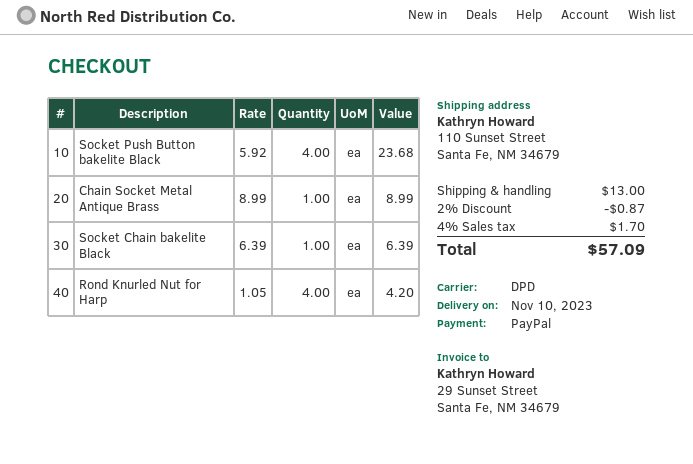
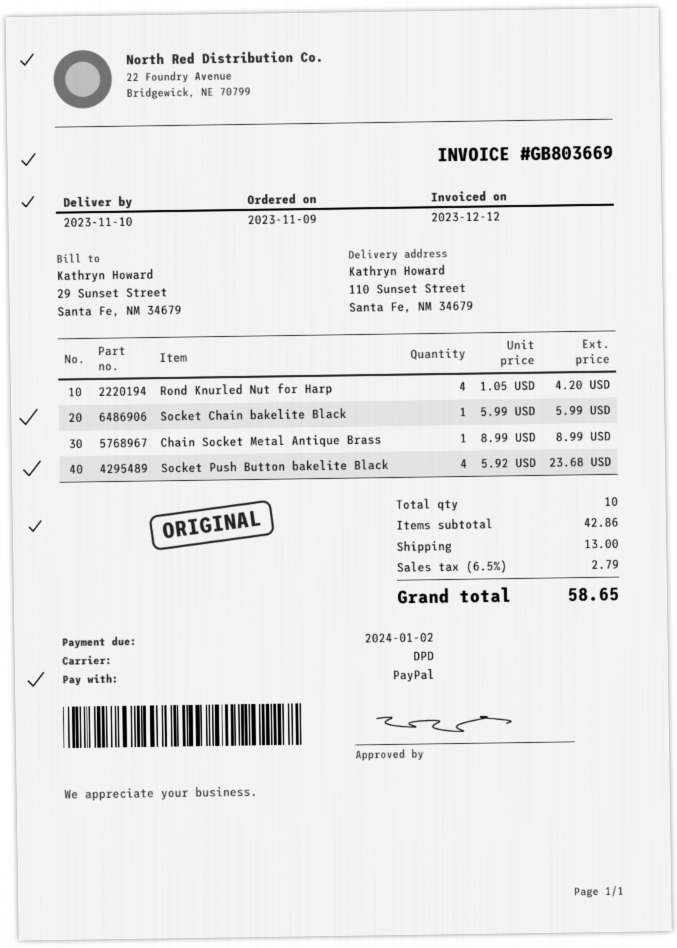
Socket Chain bakelite Black: 1 x 6.39 = 6.39 -> 1 x 5.99 = 5.99
discount: 2% = 0.87 -> none
tax: 4% = 1.70 -> 6.5% = 2.79
total: 57.09 -> 58.65

